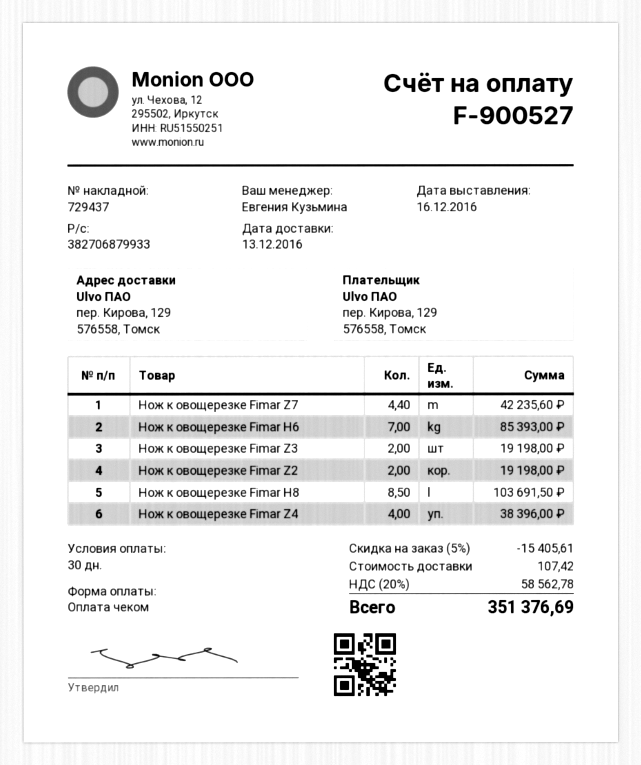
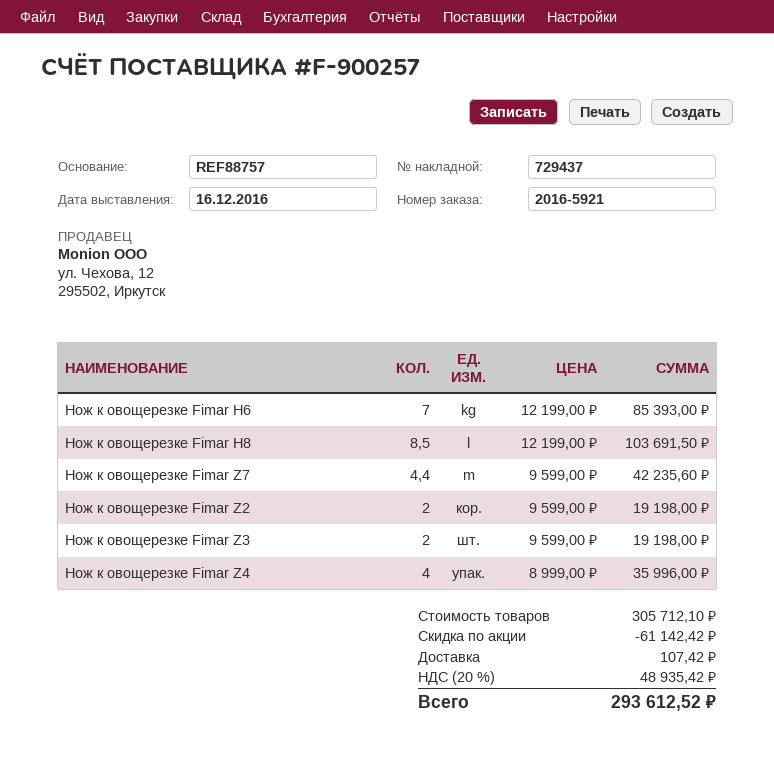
invoice number: F-900527 -> F-900257
Нож к овощерезке Fimar Z4: 4 for 38396.00 -> 4 for 35996.00
discount: 15405.61 -> 61142.42
tax: 20% = 58562.78 -> 20% = 48935.42
total: 351376.69 -> 293612.52

